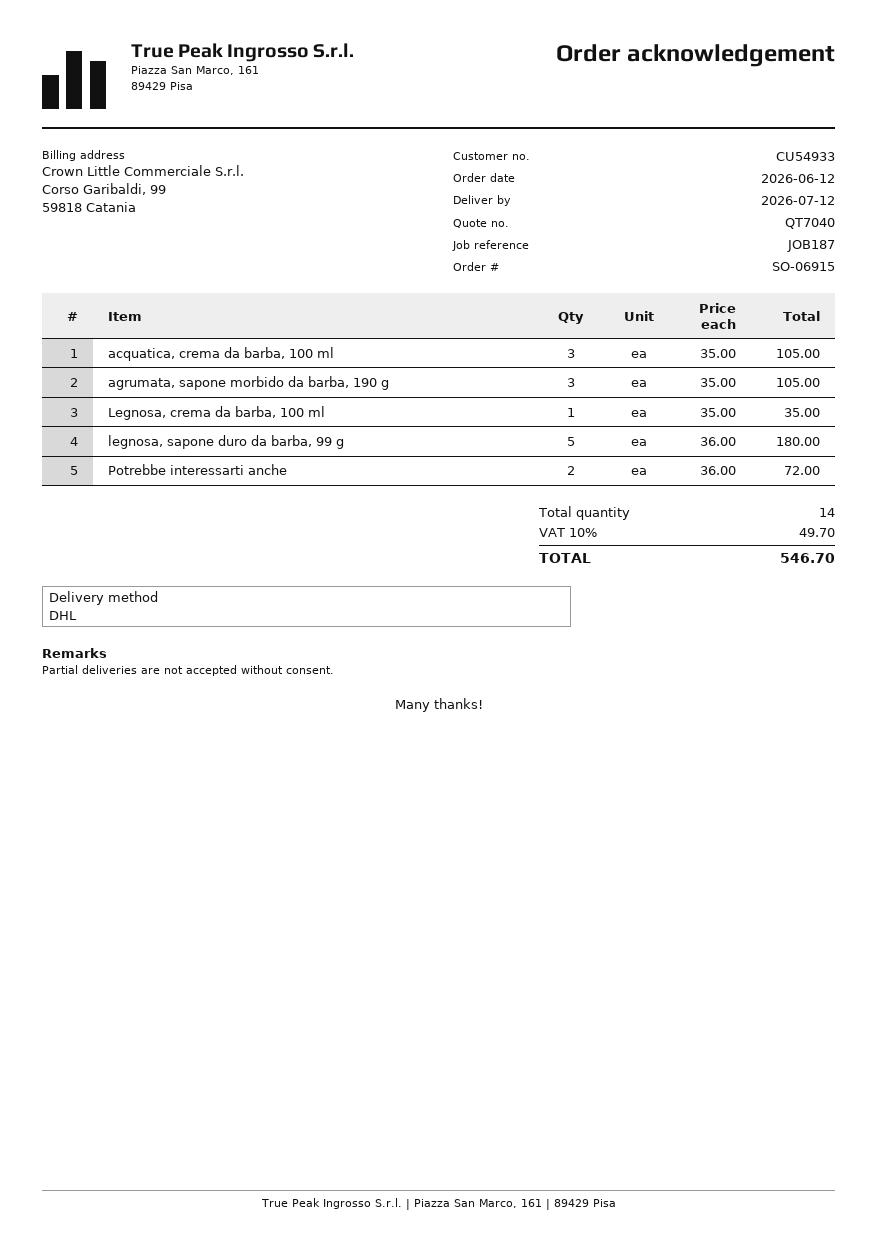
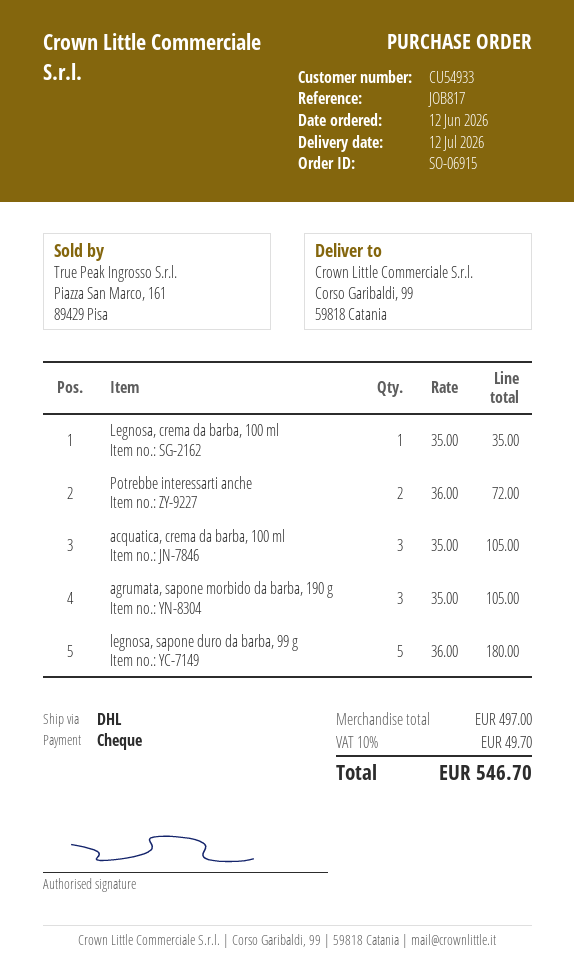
reference: JOB187 -> JOB817

